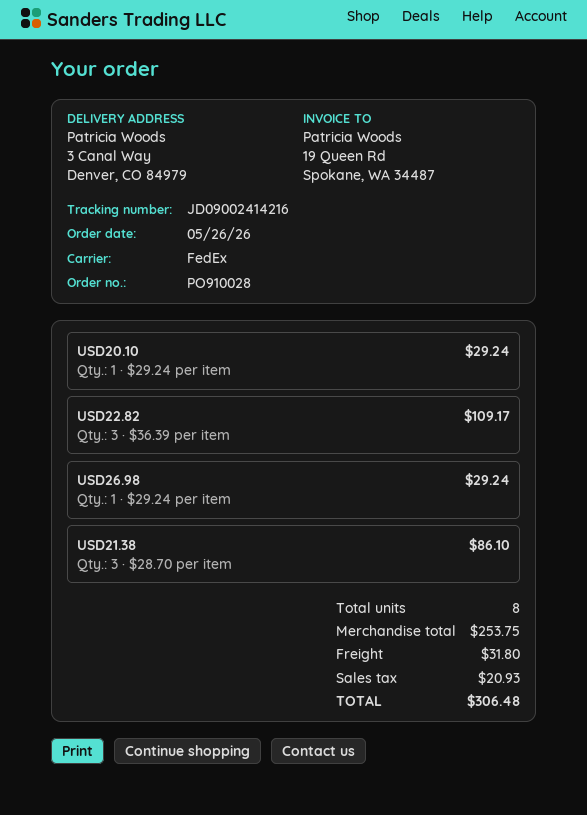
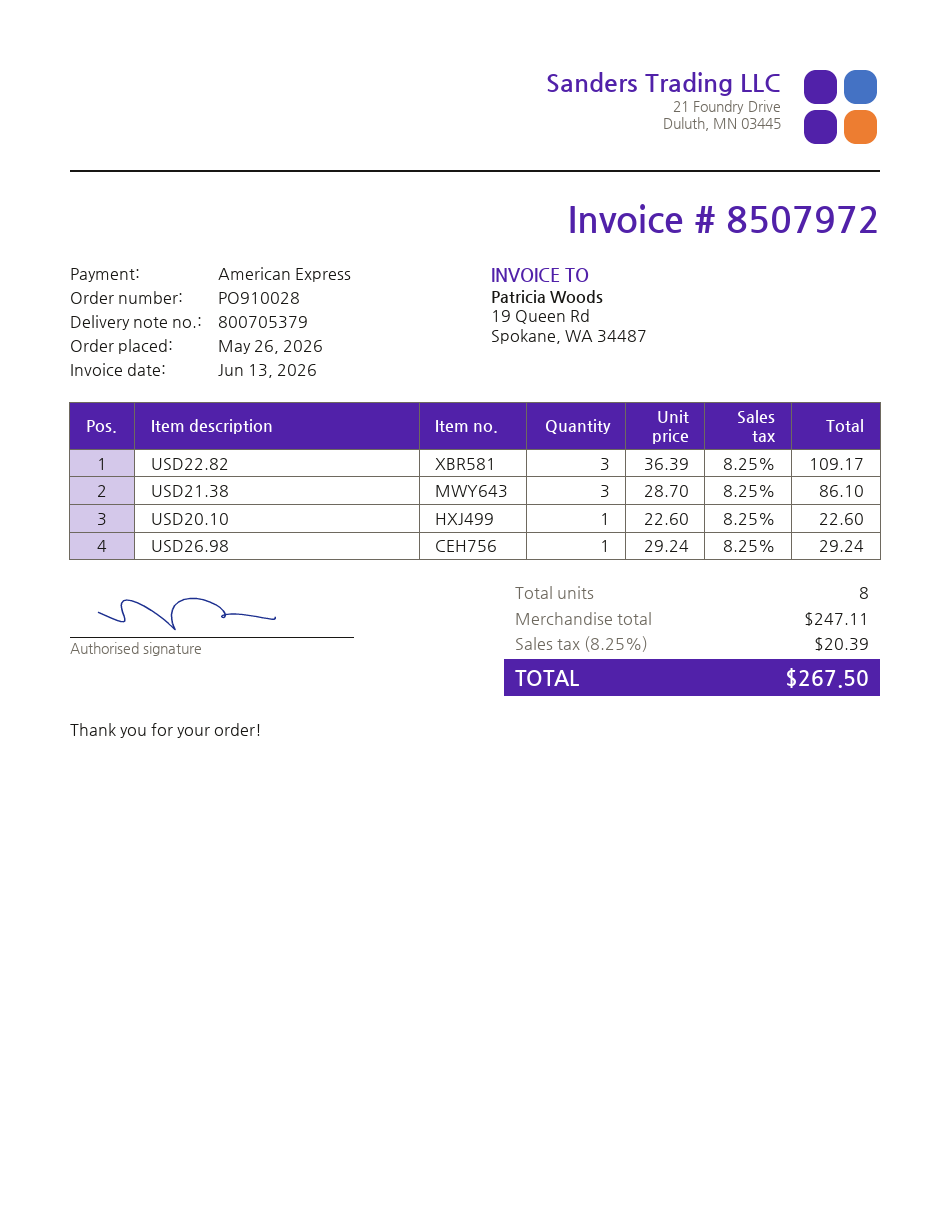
USD20.10: 1 x 29.24 = 29.24 -> 1 x 22.60 = 22.60
subtotal: 253.75 -> 247.11
shipping: 31.80 -> none
tax: 20.93 -> 20.39
total: 306.48 -> 267.50

